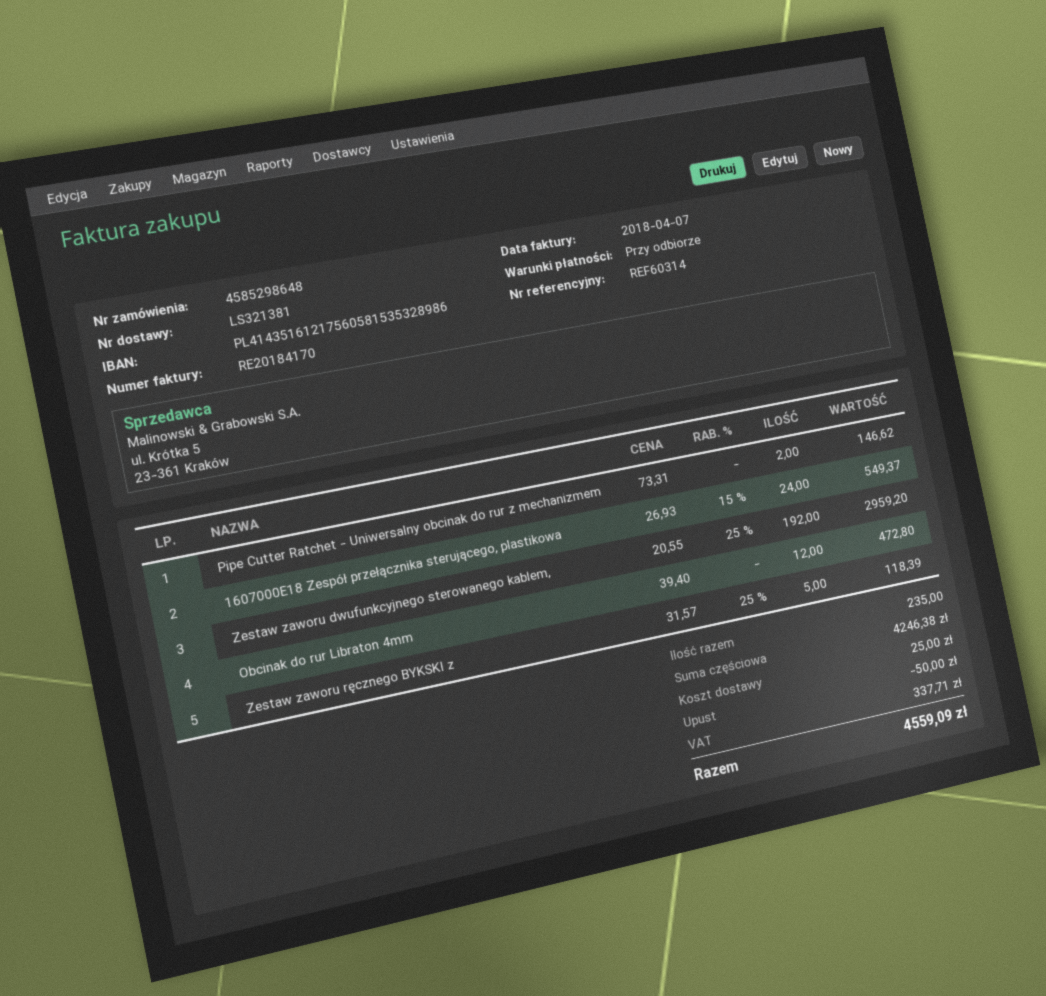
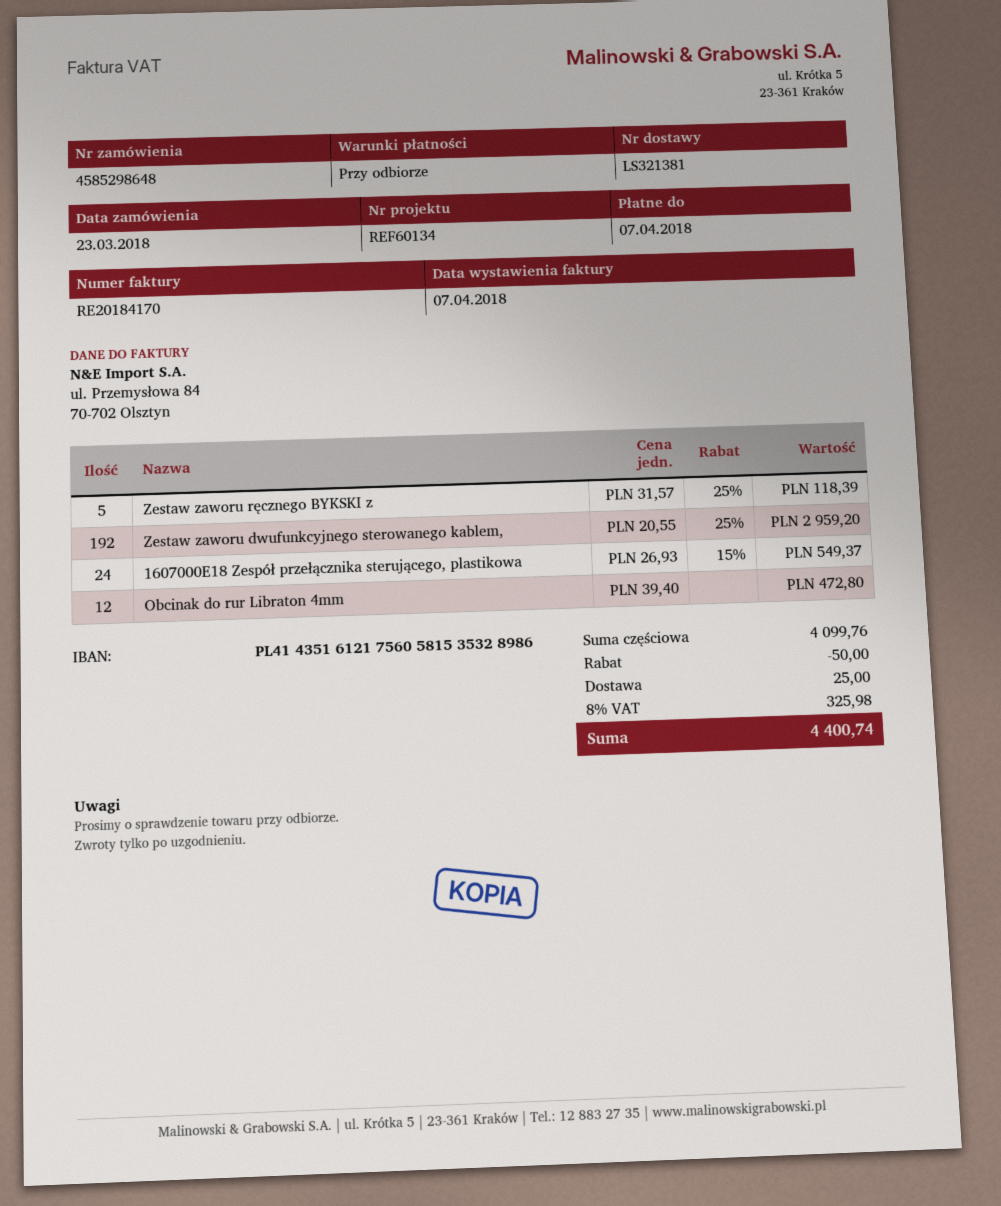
reference: REF60314 -> REF60134
Pipe Cutter Ratchet - Uniwersalny obcinak do rur z mechanizmem: 2 x 73.31 = 146.62 -> none
subtotal: 4246.38 -> 4099.76
tax: 337.71 -> 325.98
total: 4559.09 -> 4400.74

